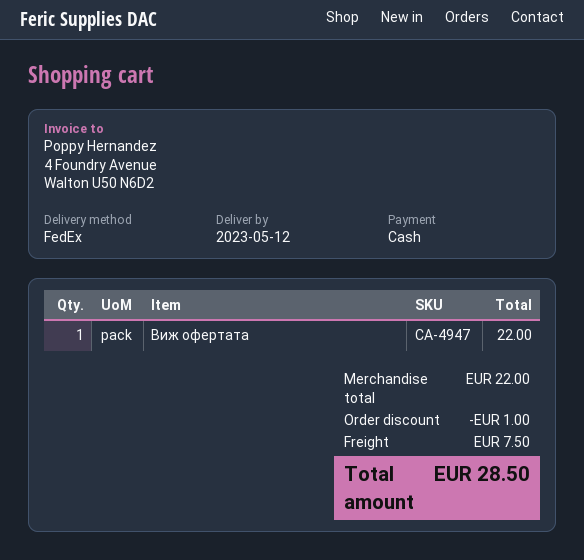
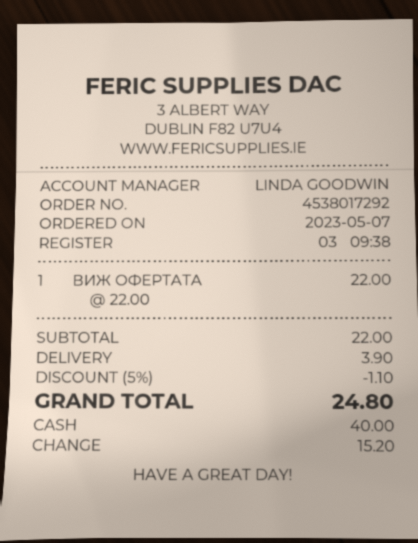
discount: 1.00 -> 1.10
shipping: 7.50 -> 3.90
total: 28.50 -> 24.80

